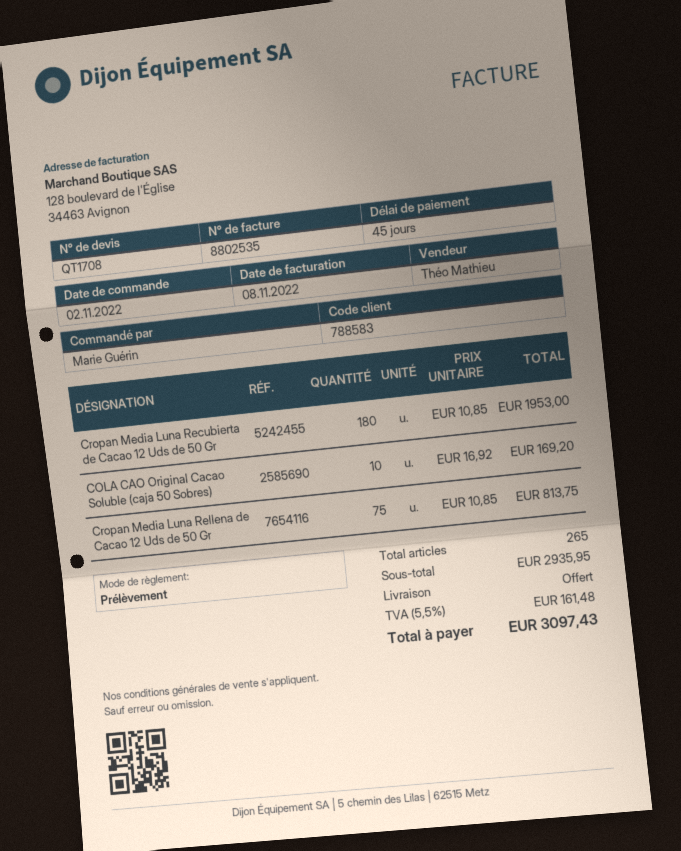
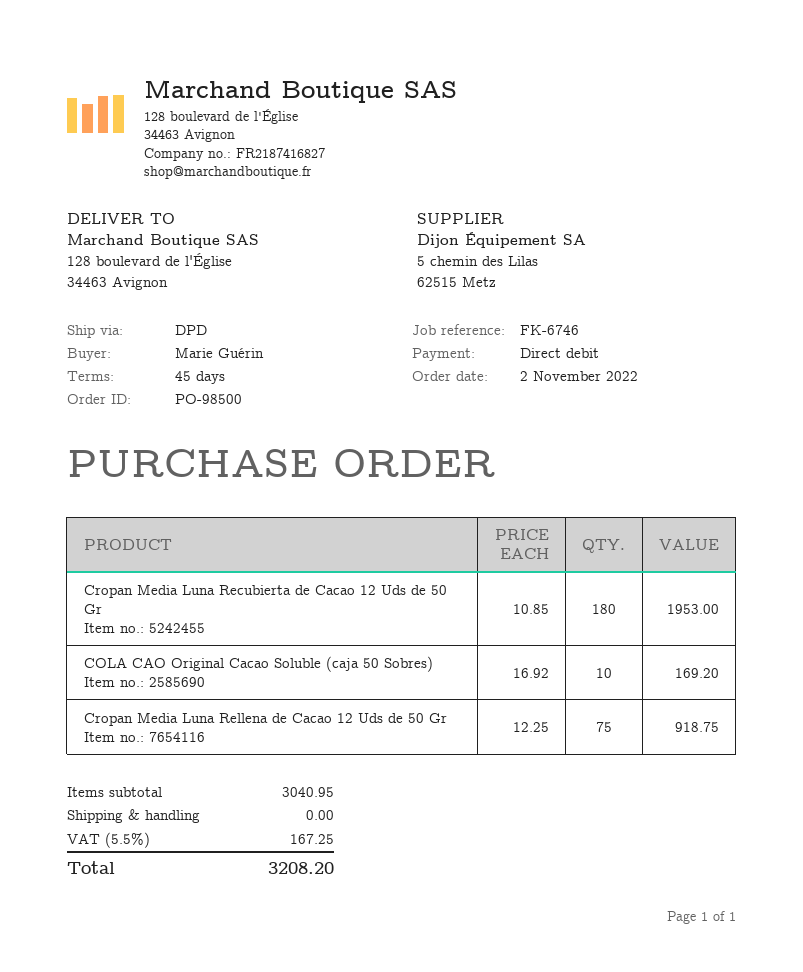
Cropan Media Luna Rellena de Cacao 12 Uds de 50 Gr: 75 x 10.85 = 813.75 -> 75 x 12.25 = 918.75
subtotal: 2935.95 -> 3040.95
tax: 5.5% = 161.48 -> 5.5% = 167.25
total: 3097.43 -> 3208.20

